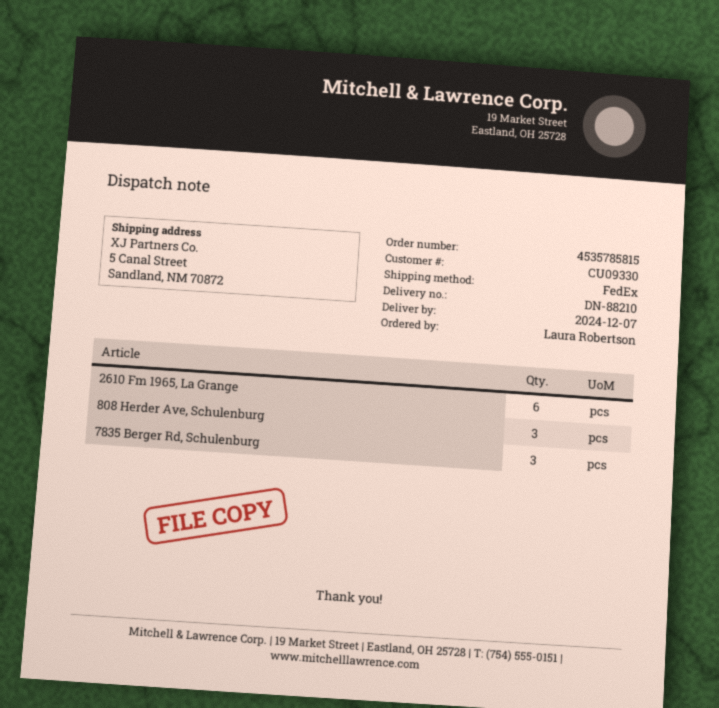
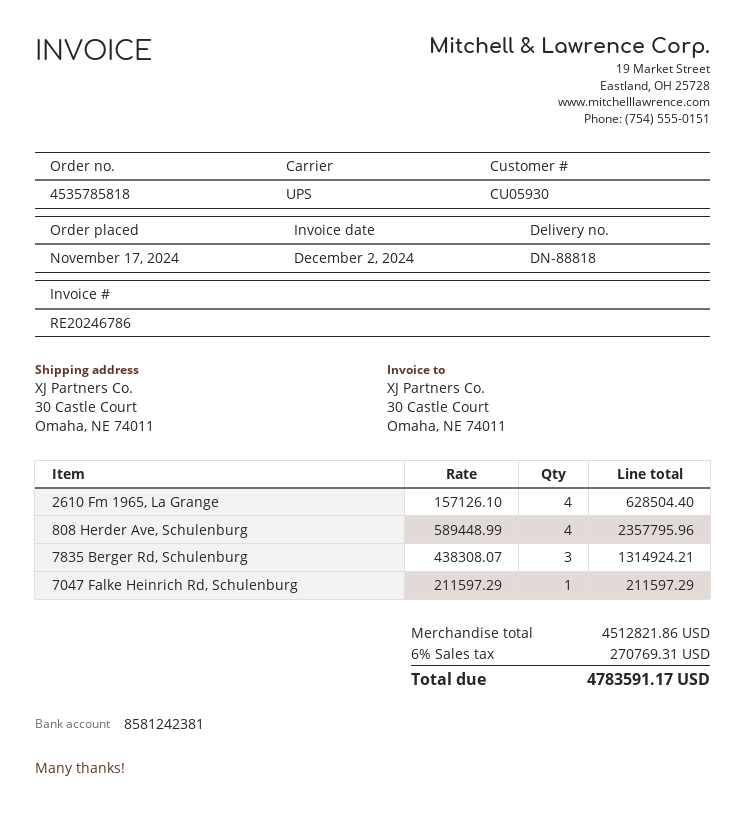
order number: 4535785815 -> 4535785818
delivery note number: DN-88210 -> DN-88818
customer number: CU09330 -> CU05930
shipping method: FedEx -> UPS
ship to: 5 Canal Street, Sandland, NM 70872 -> 30 Castle Court, Omaha, NE 74011
2610 Fm 1965, La Grange: 6 -> 4
808 Herder Ave, Schulenburg: 3 -> 4
7047 Falke Heinrich Rd, Schulenburg: none -> 1

